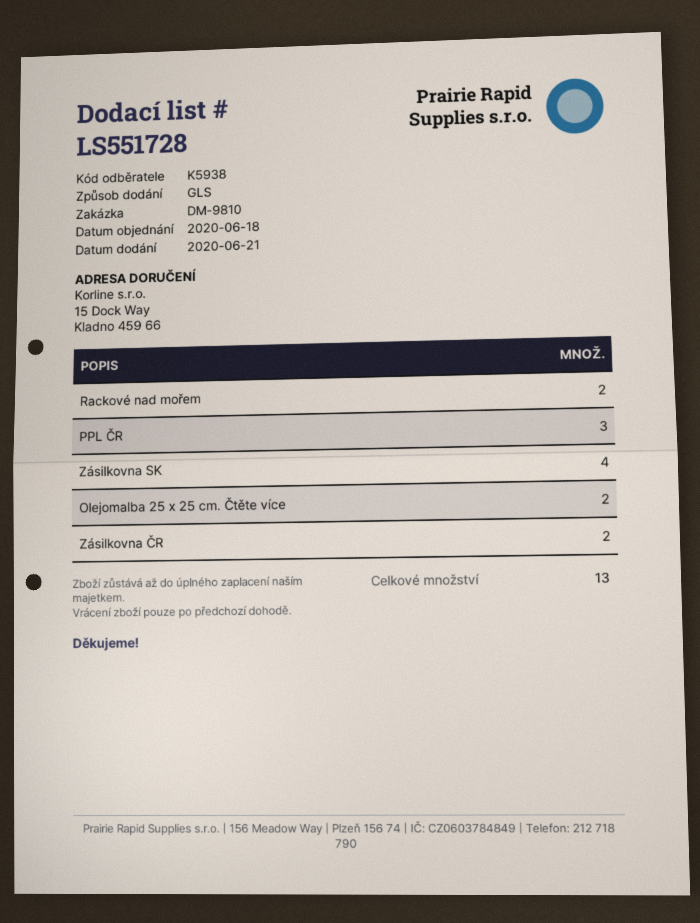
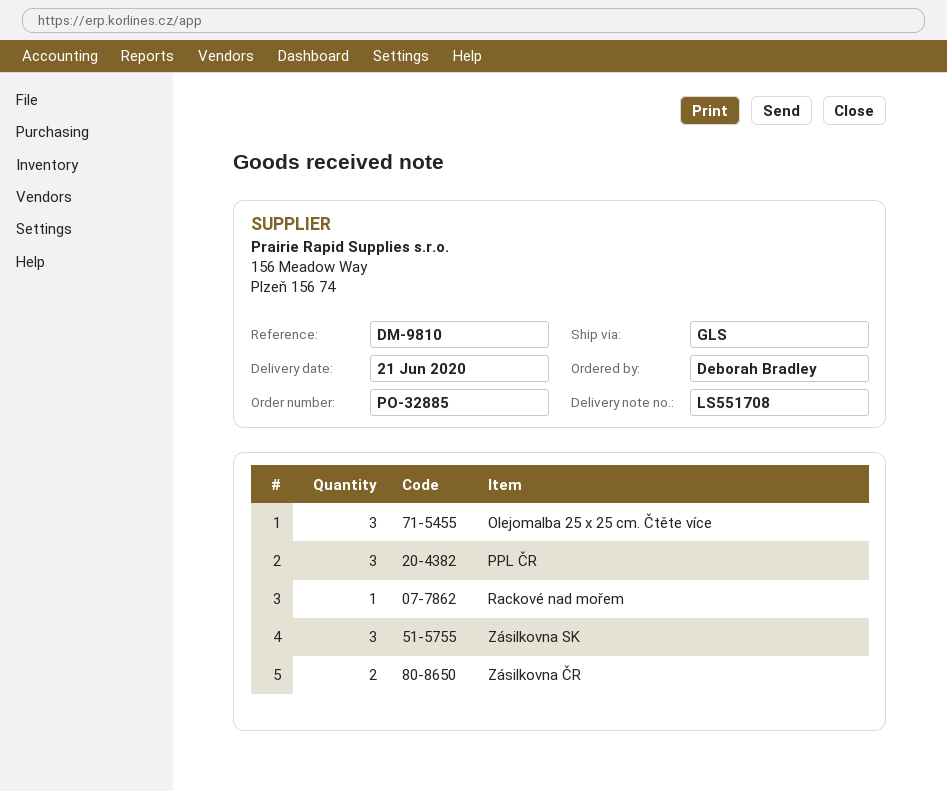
delivery note number: LS551728 -> LS551708
Rackové nad mořem: 2 -> 1
Zásilkovna SK: 4 -> 3
Olejomalba 25 x 25 cm. Čtěte více: 2 -> 3

